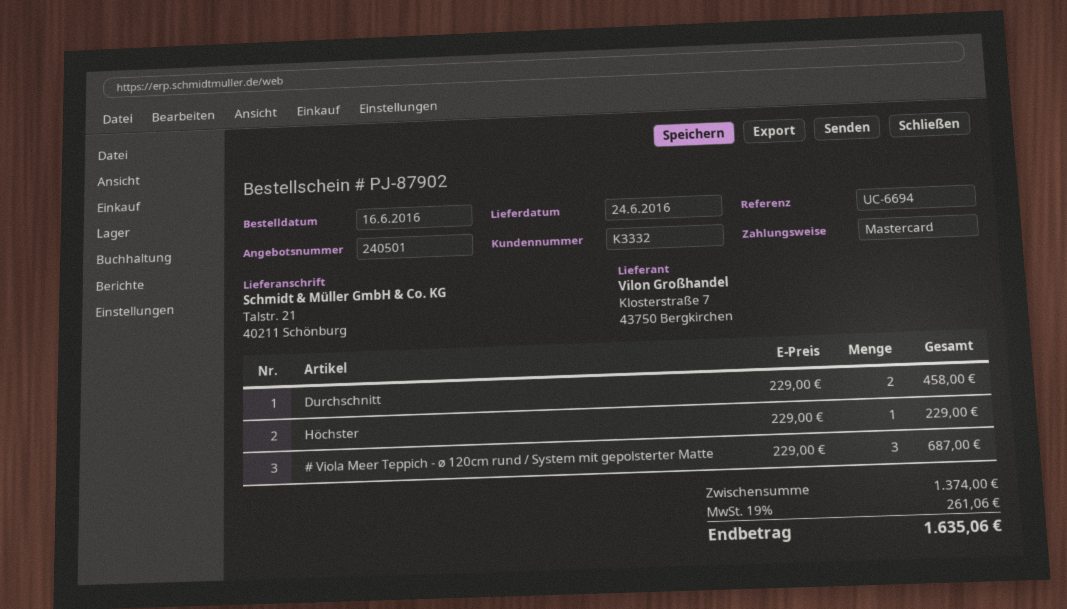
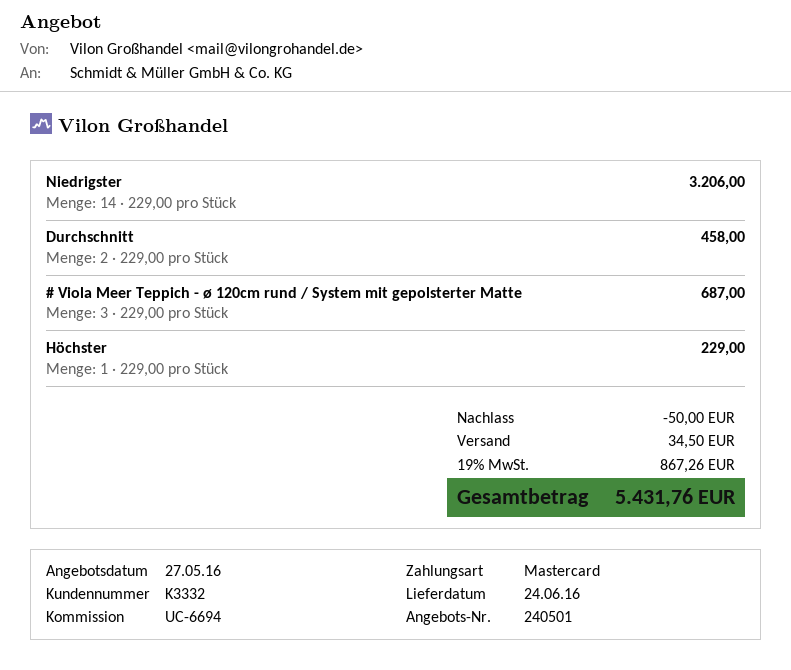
Niedrigster: none -> 14 x 229.00 = 3206.00
discount: none -> 50.00
shipping: none -> 34.50
tax: 19% = 261.06 -> 19% = 867.26
total: 1635.06 -> 5431.76

